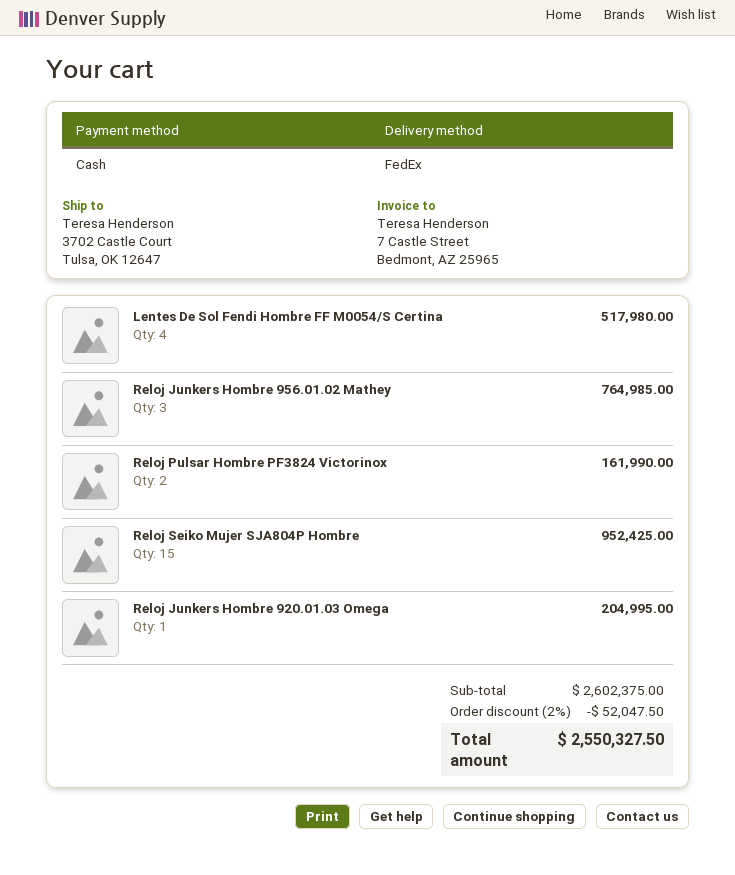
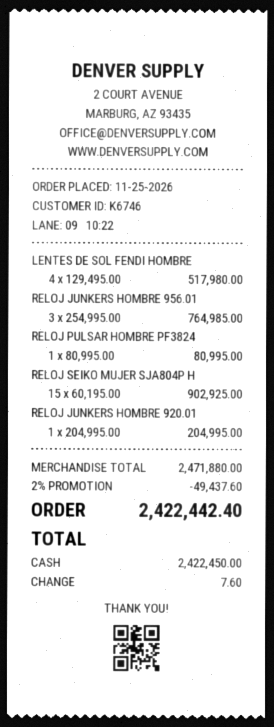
Reloj Pulsar Hombre PF3824 Victorinox: 2 for 161990.00 -> 1 for 80995.00
Reloj Seiko Mujer SJA804P Hombre: 15 for 952425.00 -> 15 for 902925.00
subtotal: 2602375.00 -> 2471880.00
discount: 2% = 52047.50 -> 2% = 49437.60
total: 2550327.50 -> 2422442.40

